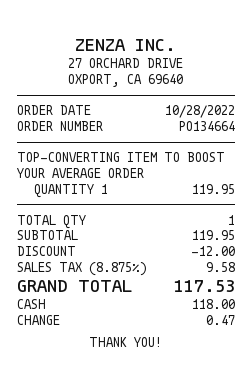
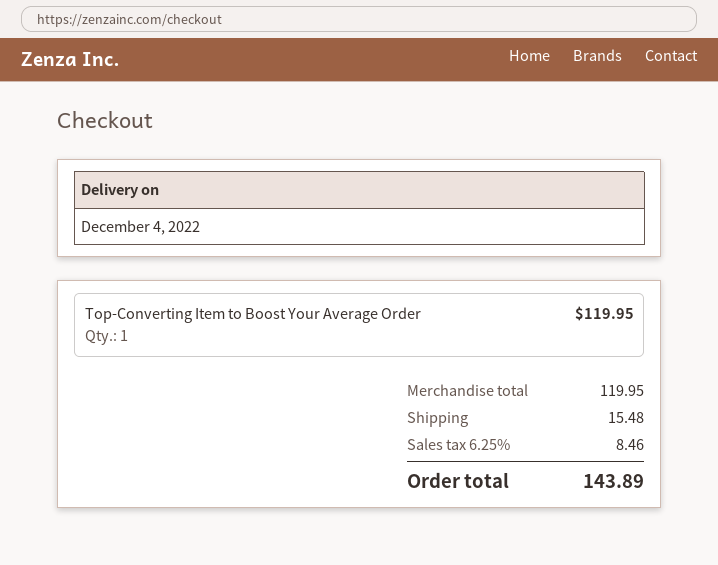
discount: 12.00 -> none
shipping: none -> 15.48
tax: 8.875% = 9.58 -> 6.25% = 8.46
total: 117.53 -> 143.89

